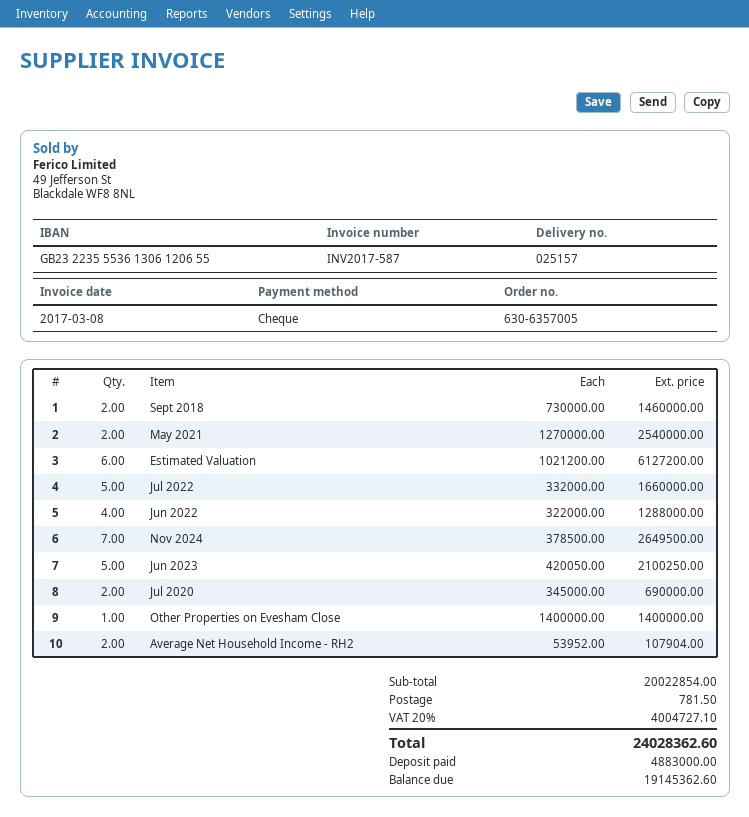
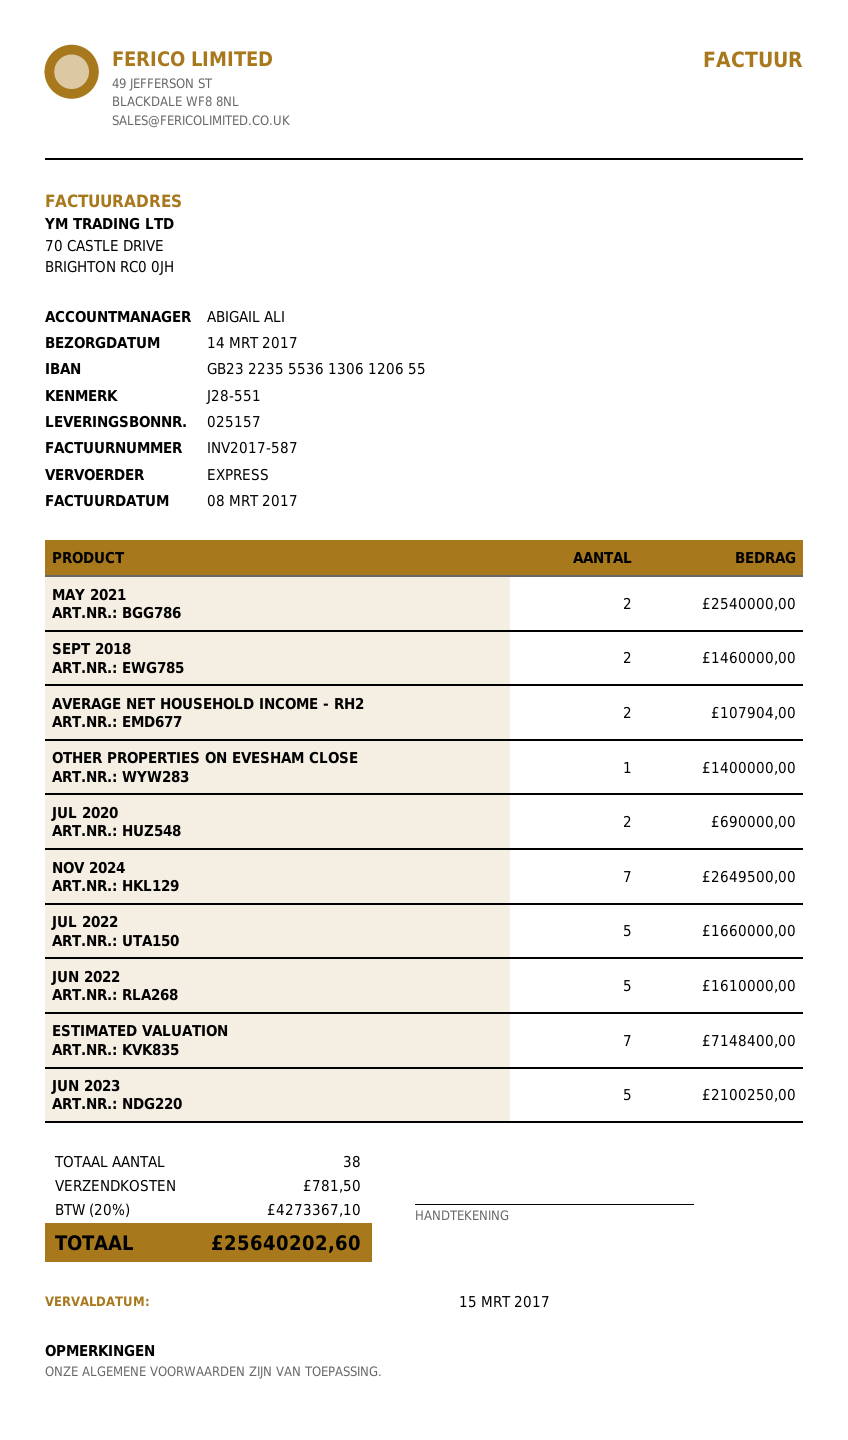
Estimated Valuation: 6 for 6127200.00 -> 7 for 7148400.00
Jun 2022: 4 for 1288000.00 -> 5 for 1610000.00
tax: 20% = 4004727.10 -> 20% = 4273367.10
total: 24028362.60 -> 25640202.60

